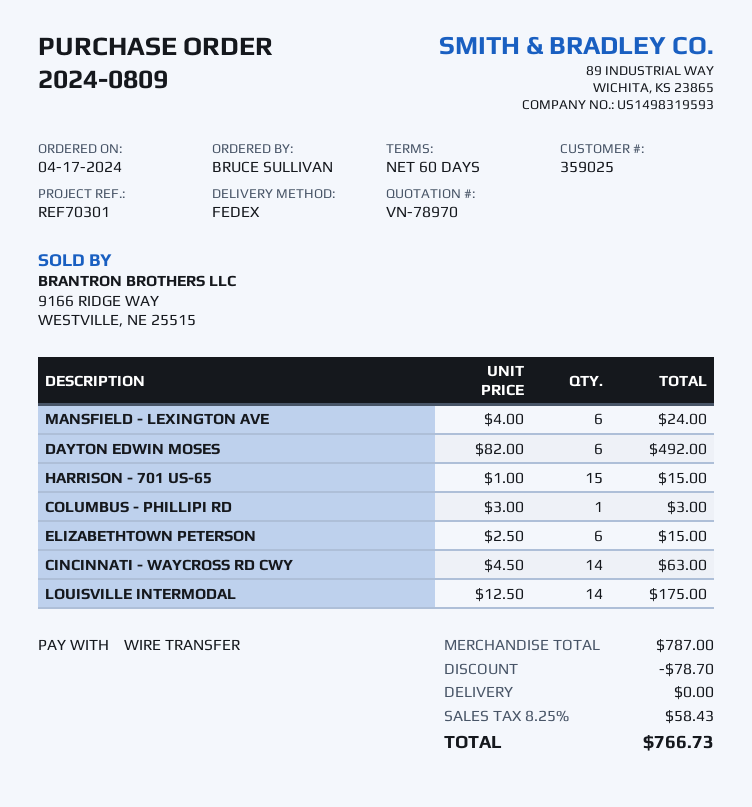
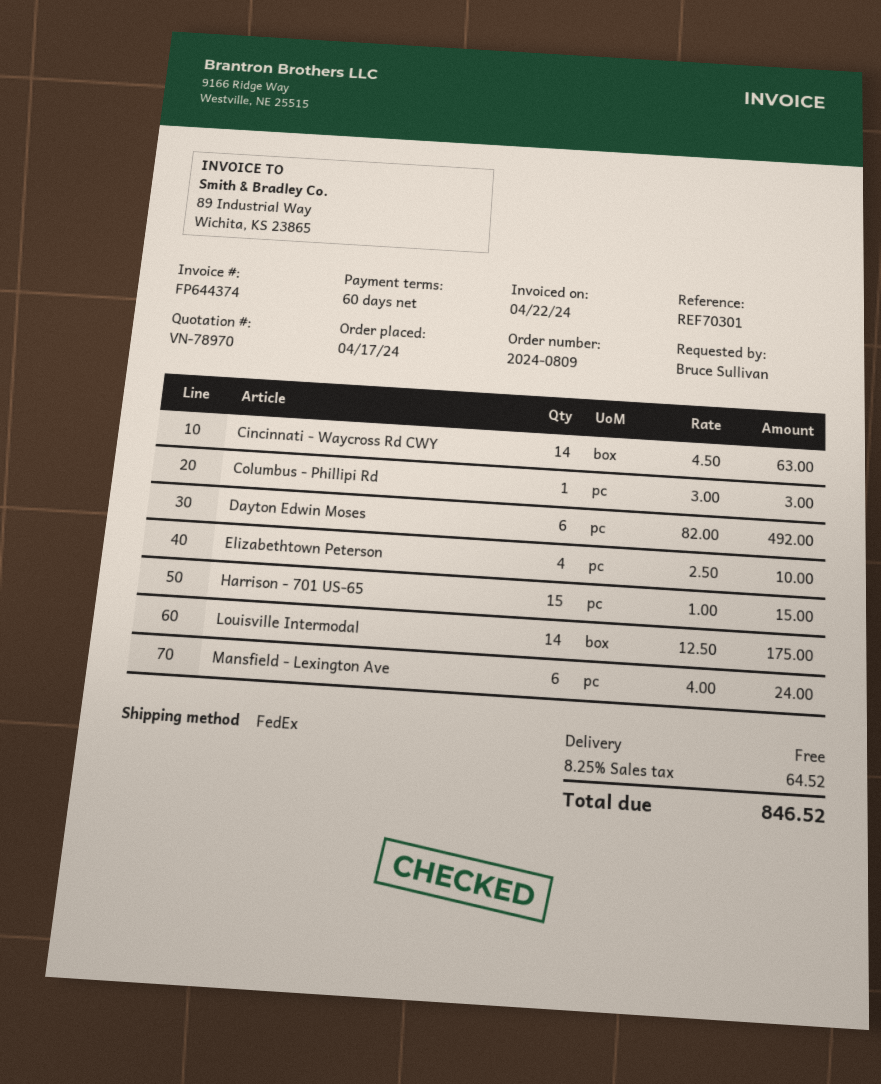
ELIZABETHTOWN PETERSON: 6 x 2.50 = 15.00 -> 4 x 2.50 = 10.00
discount: 78.70 -> none
tax: 8.25% = 58.43 -> 8.25% = 64.52
total: 766.73 -> 846.52

